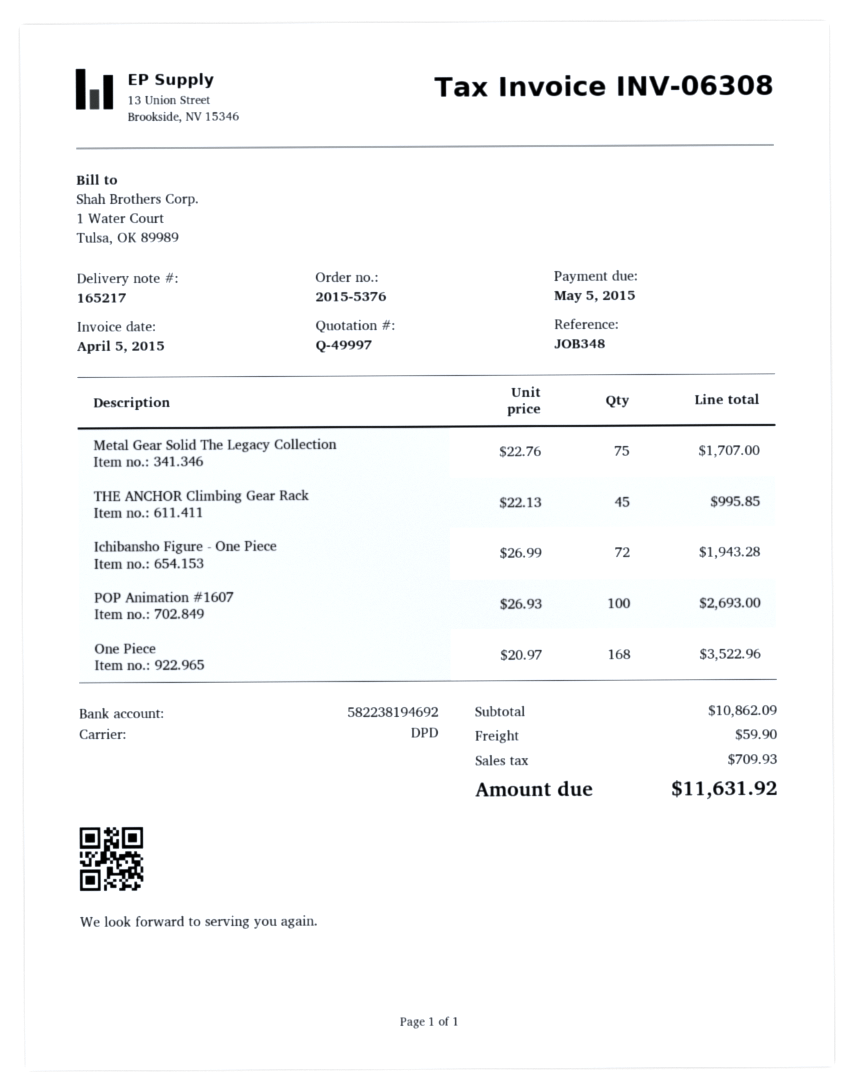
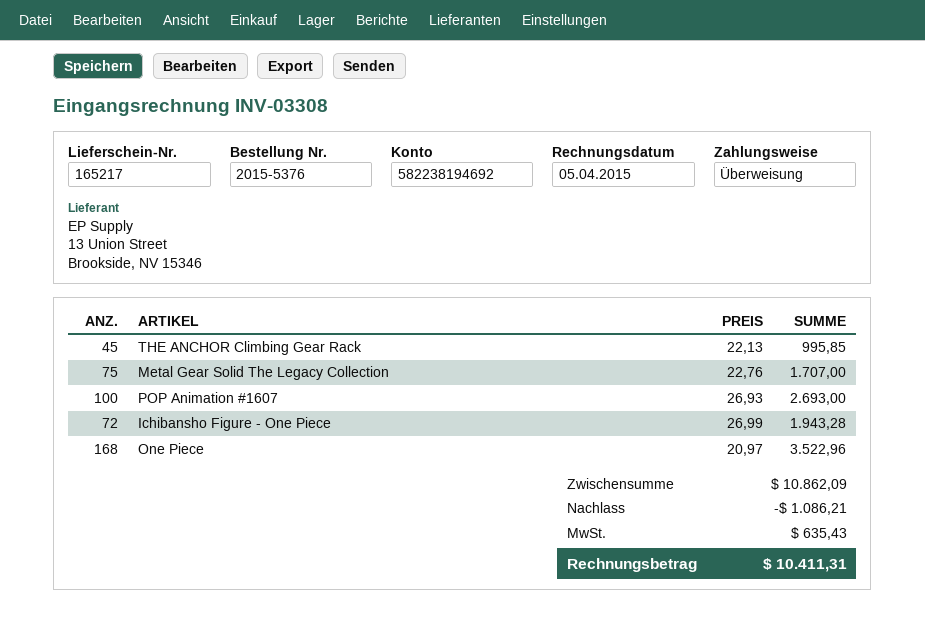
invoice number: INV-06308 -> INV-03308
discount: none -> 1086.21
shipping: 59.90 -> none
tax: 709.93 -> 635.43
total: 11631.92 -> 10411.31

